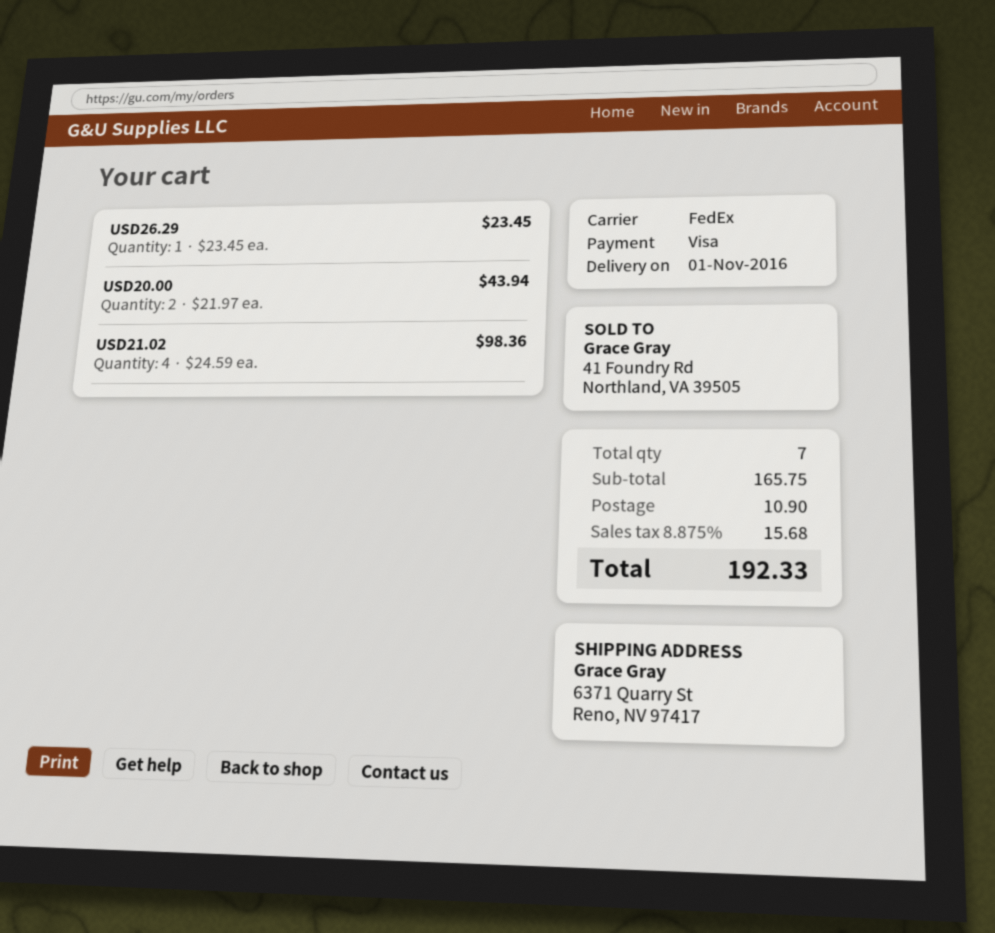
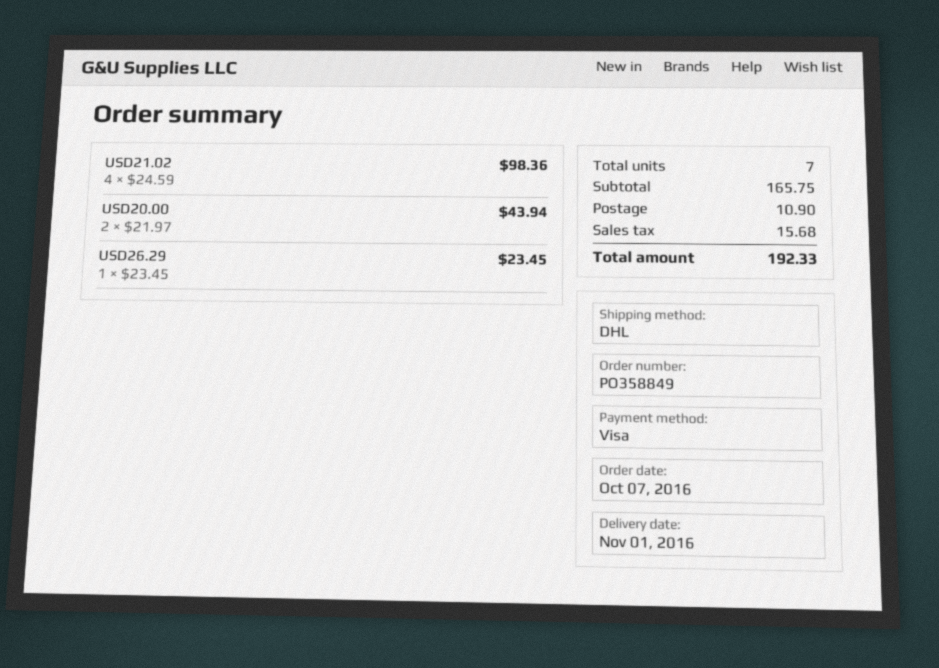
shipping method: FedEx -> DHL

